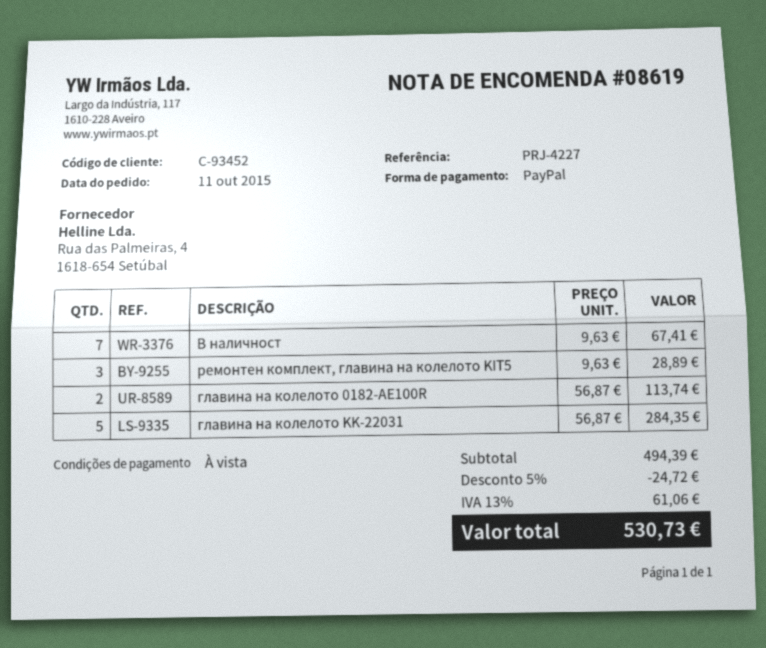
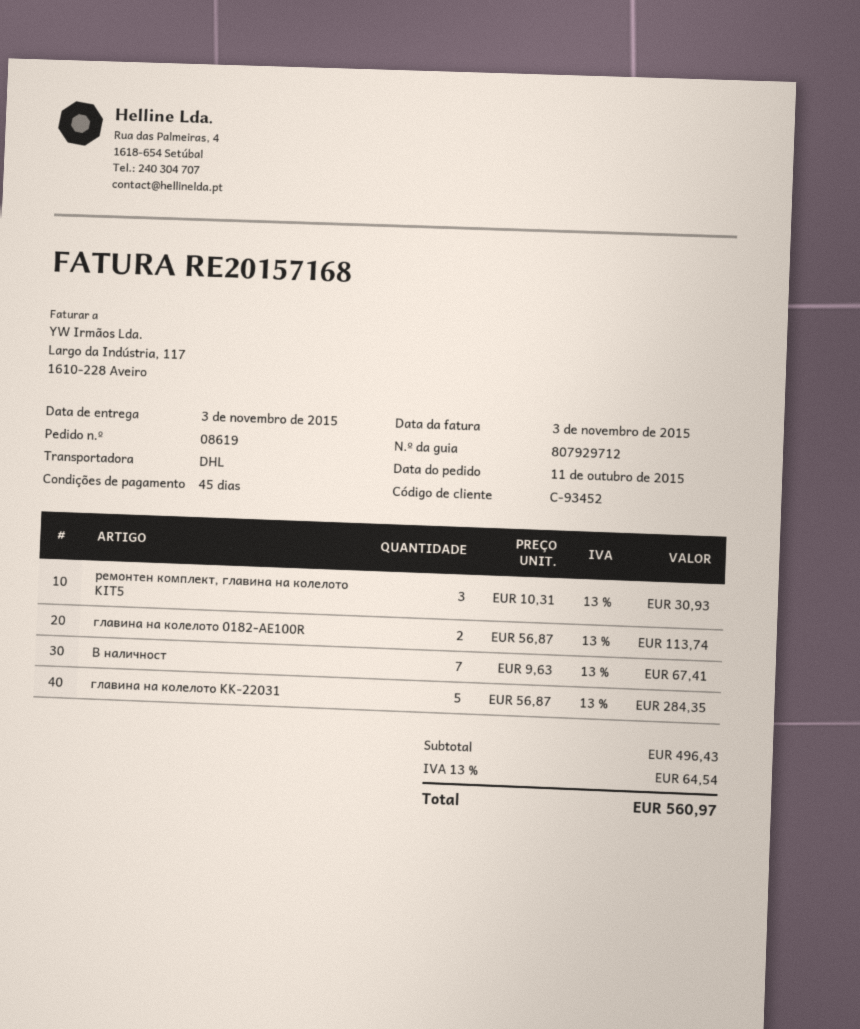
payment terms: on receipt -> 45 days
ремонтен комплект, главина на колелото KIT5: 3 x 9.63 = 28.89 -> 3 x 10.31 = 30.93
subtotal: 494.39 -> 496.43
discount: 5% = 24.72 -> none
tax: 13% = 61.06 -> 13% = 64.54
total: 530.73 -> 560.97

